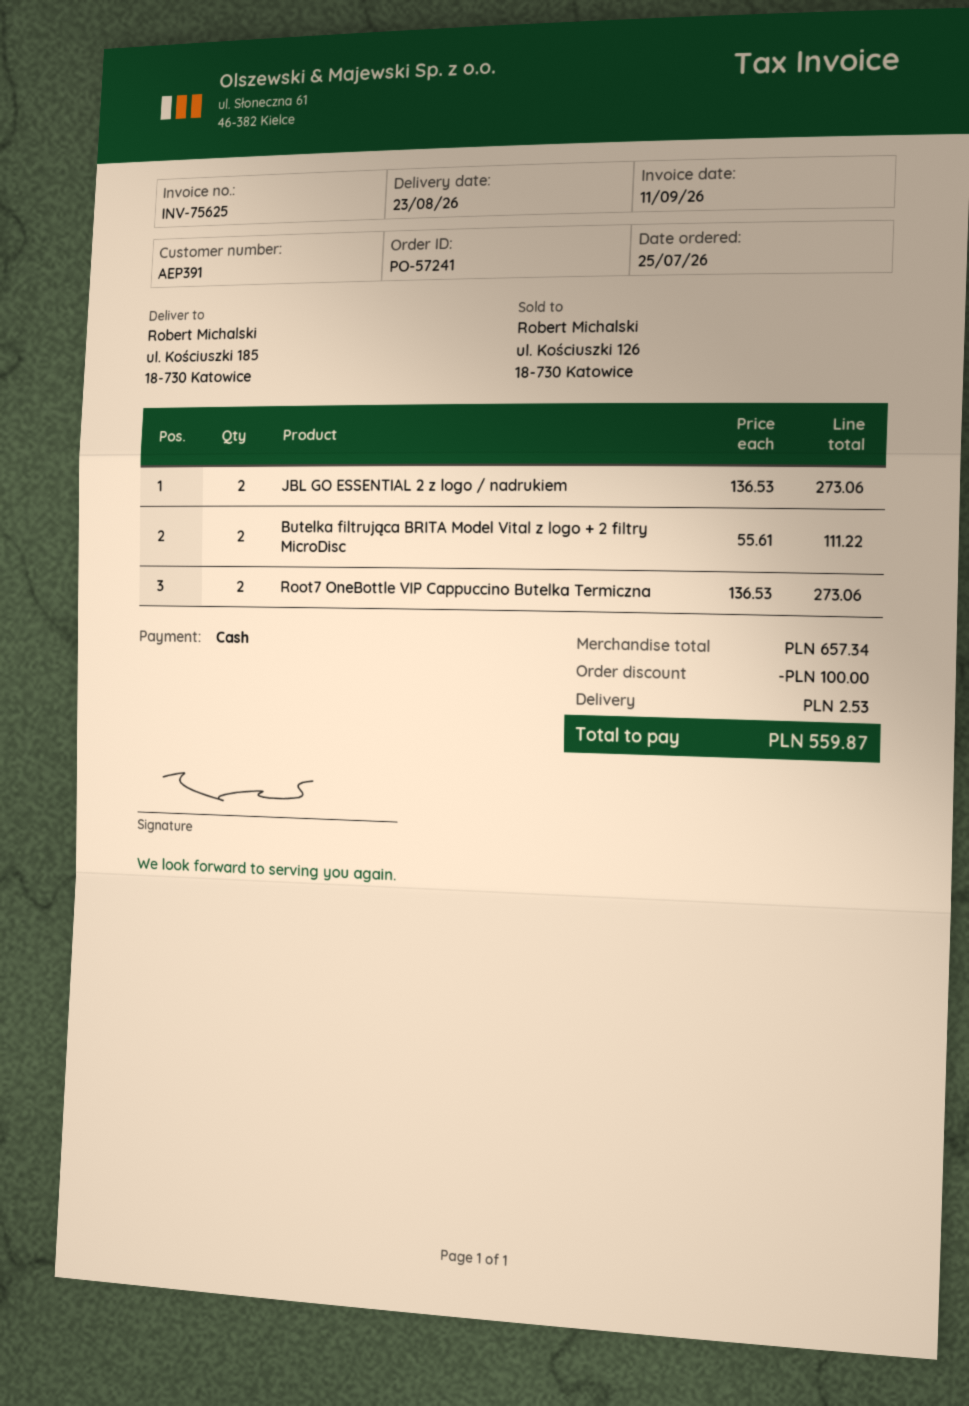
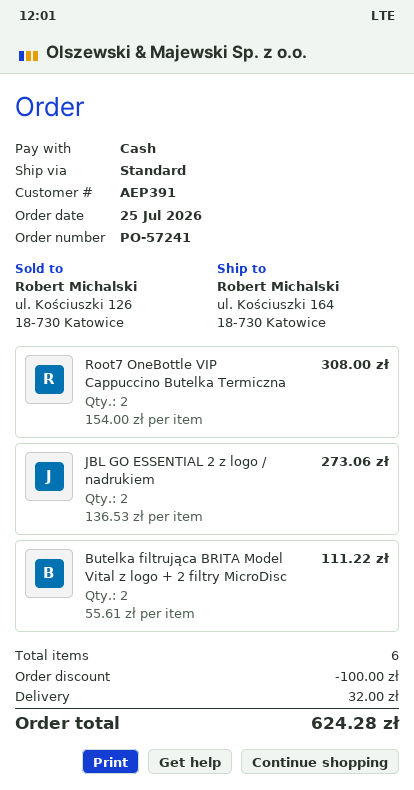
ship to: ul. Kościuszki 185, 18-730 Katowice -> ul. Kościuszki 164, 18-730 Katowice
Root7 OneBottle VIP Cappuccino Butelka Termiczna: 2 x 136.53 = 273.06 -> 2 x 154.00 = 308.00
shipping: 2.53 -> 32.00
total: 559.87 -> 624.28

